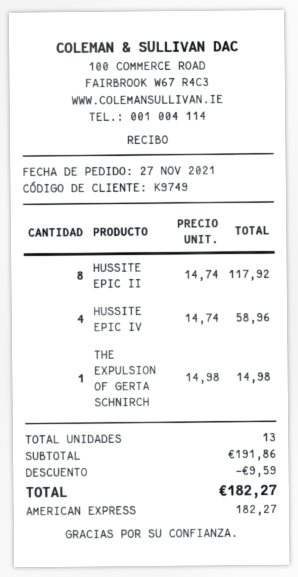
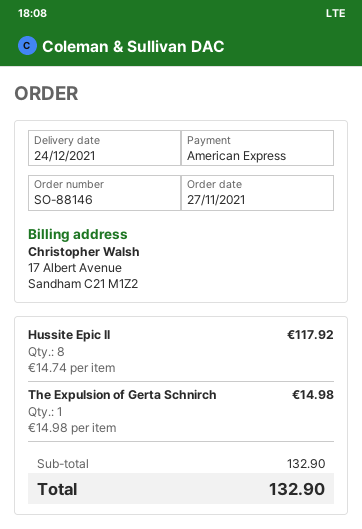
HUSSITE EPIC IV: 4 x 14.74 = 58.96 -> none
subtotal: 191.86 -> 132.90
discount: 9.59 -> none
total: 182.27 -> 132.90

